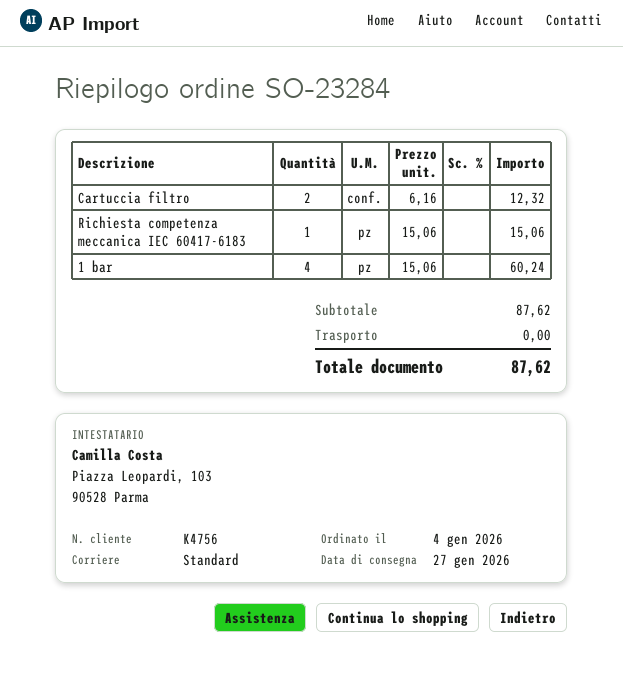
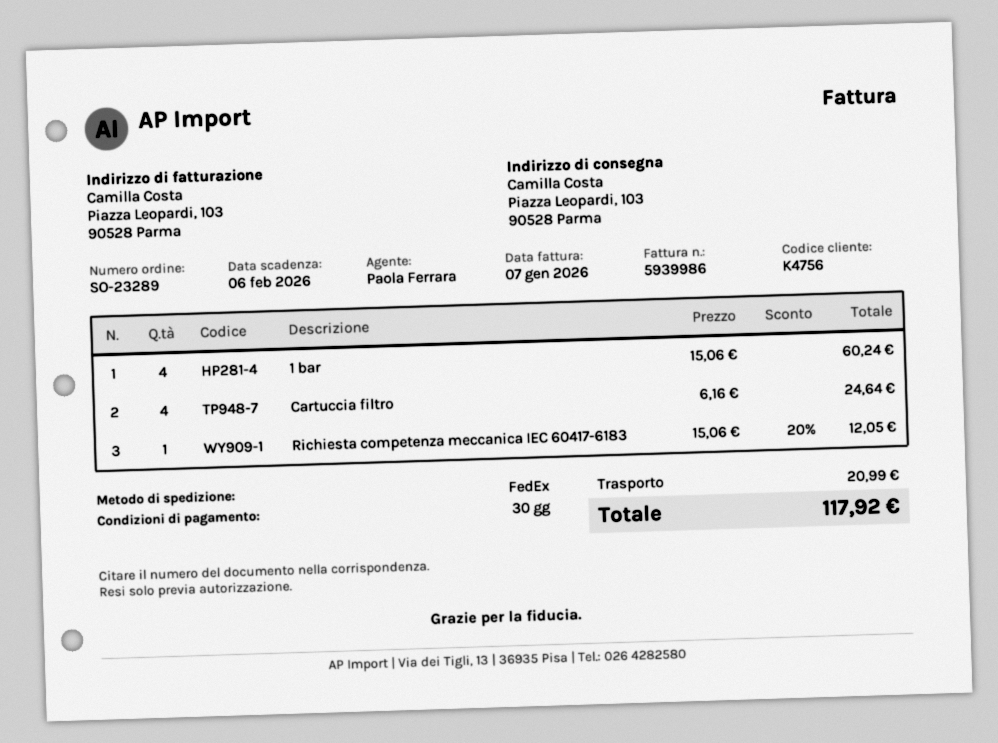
order number: SO-23284 -> SO-23289
shipping method: standard -> FedEx
Cartuccia filtro: 2 x 6.16 = 12.32 -> 4 x 6.16 = 24.64
Richiesta competenza meccanica IEC 60417-6183: 1 x 15.06 = 15.06 -> 1 x 15.06 - 20% = 12.05
shipping: 0.00 -> 20.99
total: 87.62 -> 117.92

